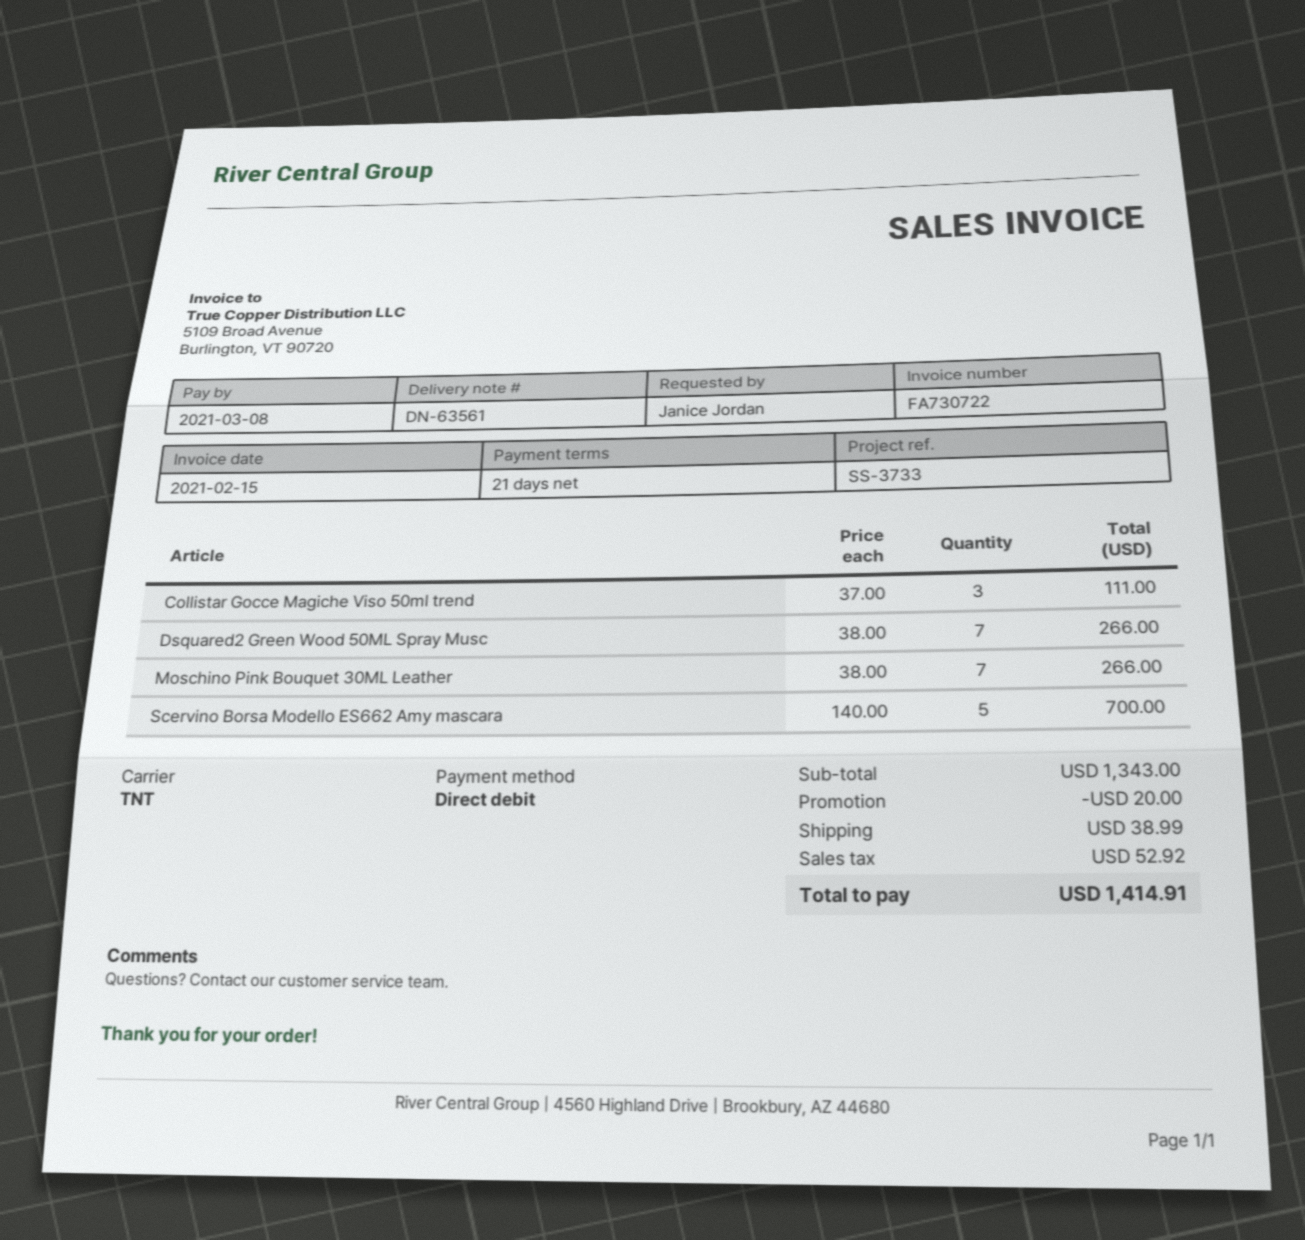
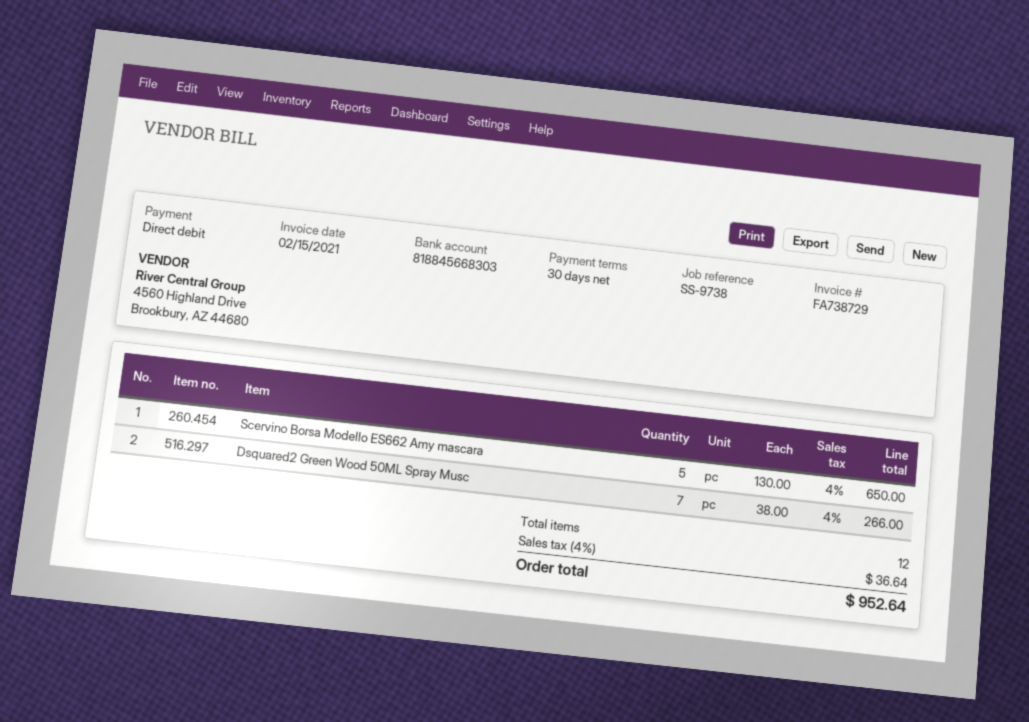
invoice number: FA730722 -> FA738729
payment terms: 21 days -> 30 days
reference: SS-3733 -> SS-9738
Collistar Gocce Magiche Viso 50ml trend: 3 x 37.00 = 111.00 -> none
Moschino Pink Bouquet 30ML Leather: 7 x 38.00 = 266.00 -> none
Scervino Borsa Modello ES662 Amy mascara: 5 x 140.00 = 700.00 -> 5 x 130.00 = 650.00
discount: 20.00 -> none
shipping: 38.99 -> none
tax: 52.92 -> 36.64
total: 1414.91 -> 952.64

